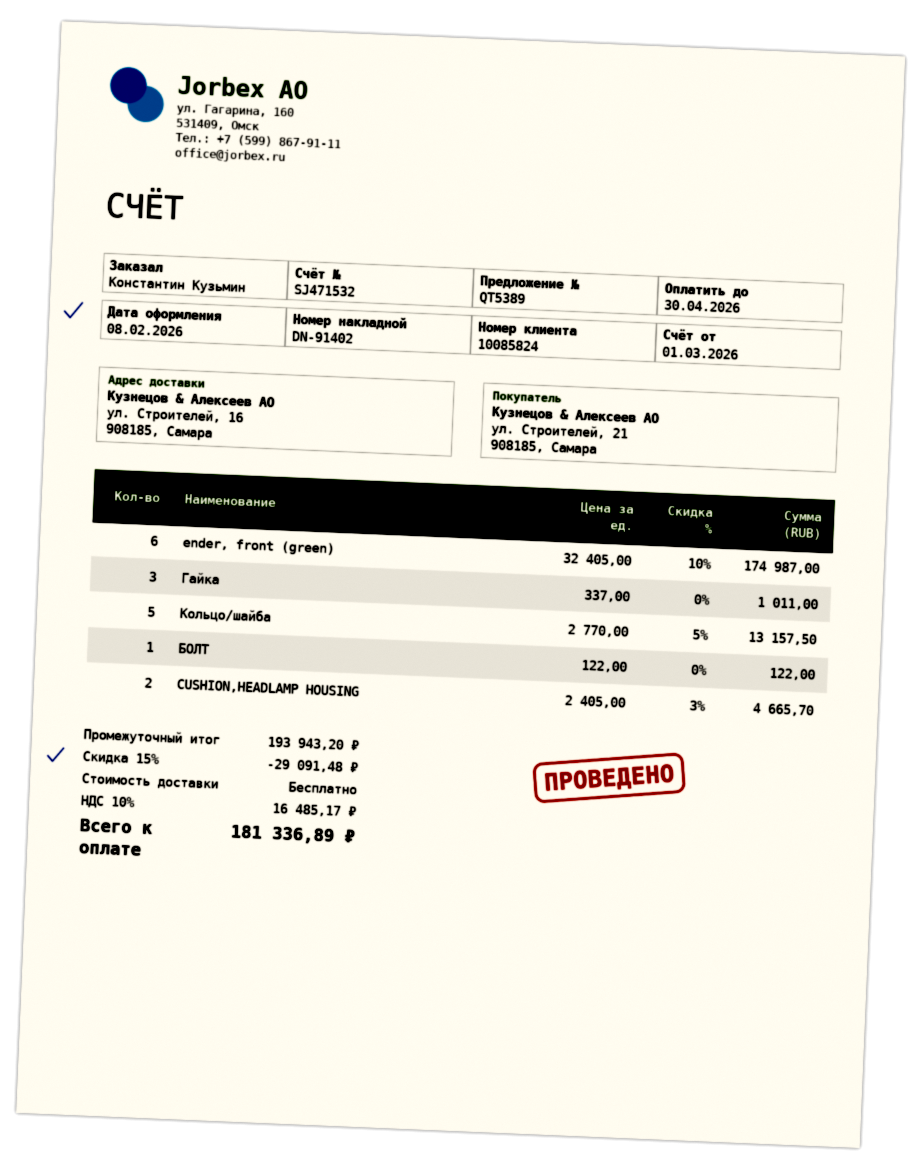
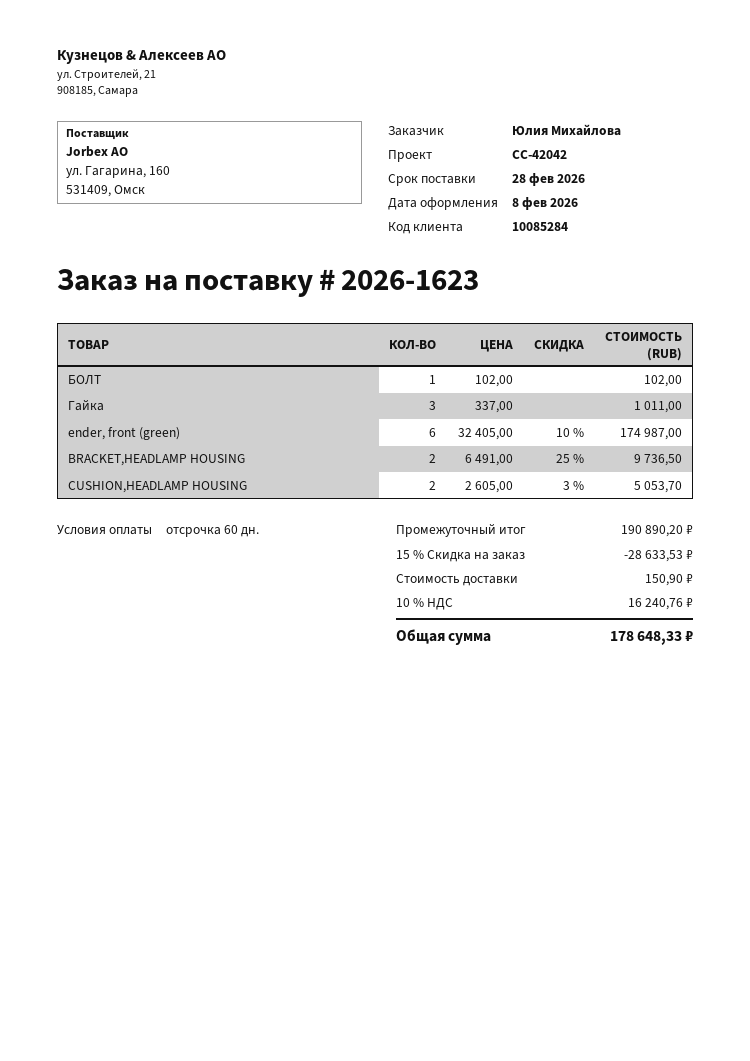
customer number: 10085824 -> 10085284
ordered by: Константин Кузьмин -> Юлия Михайлова
Кольцо/шайба: 5 x 2770.00 - 5% = 13157.50 -> none
БОЛТ: 1 x 122.00 = 122.00 -> 1 x 102.00 = 102.00
CUSHION,HEADLAMP HOUSING: 2 x 2405.00 - 3% = 4665.70 -> 2 x 2605.00 - 3% = 5053.70
BRACKET,HEADLAMP HOUSING: none -> 2 x 6491.00 - 25% = 9736.50
subtotal: 193943.20 -> 190890.20
discount: 15% = 29091.48 -> 15% = 28633.53
shipping: 0.00 -> 150.90
tax: 10% = 16485.17 -> 10% = 16240.76
total: 181336.89 -> 178648.33

